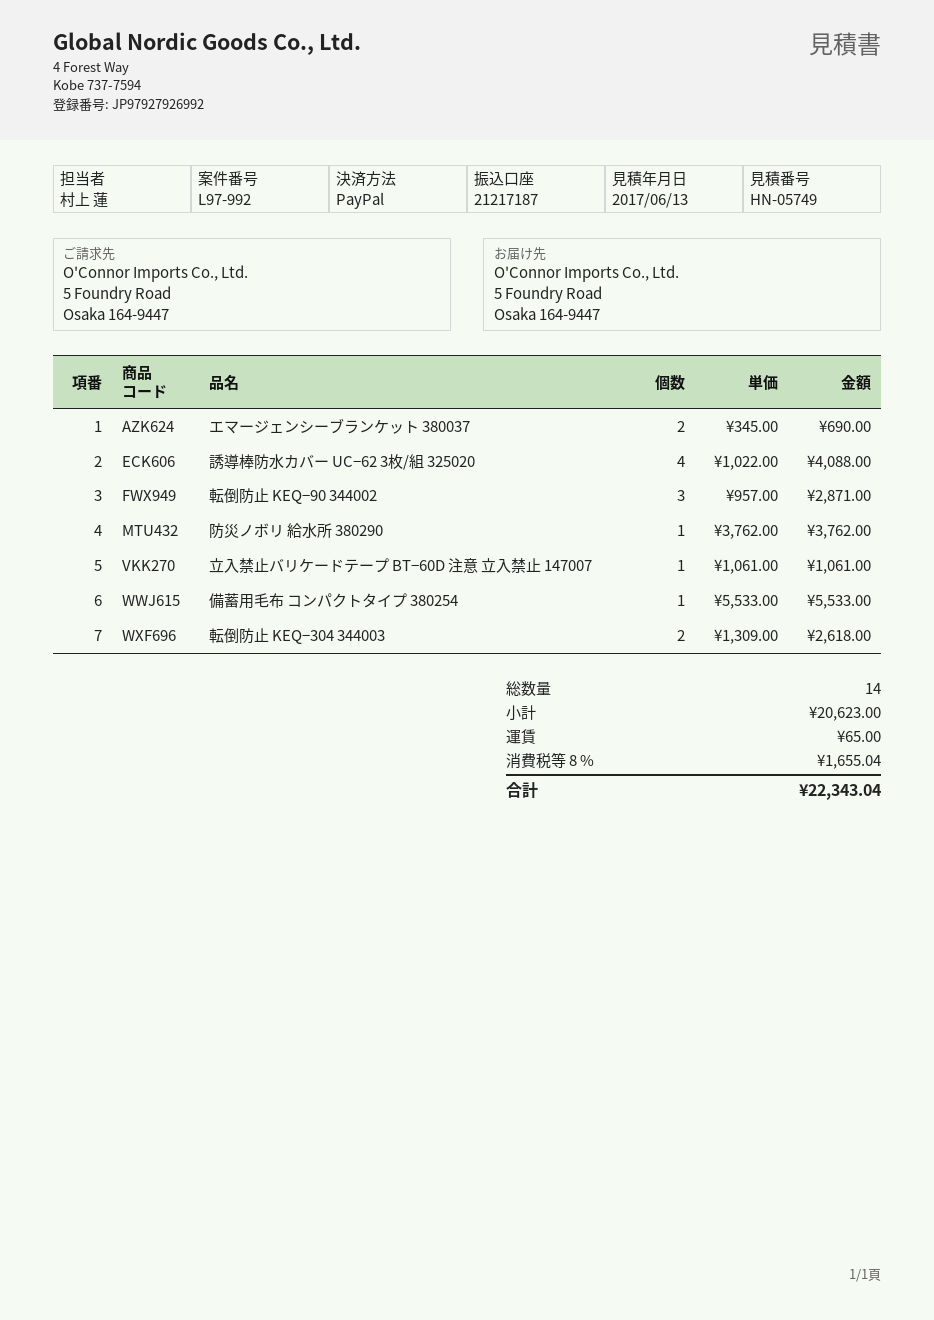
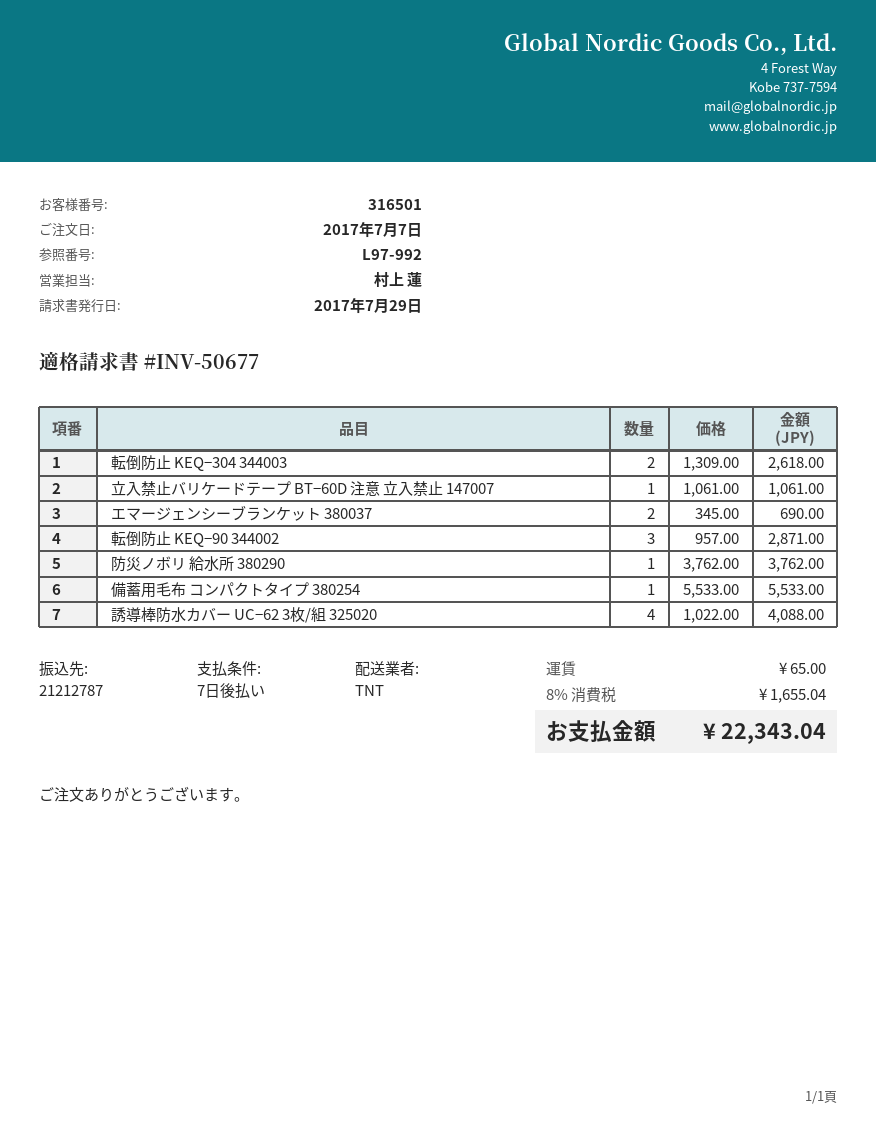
bank account: 21217187 -> 21212787

